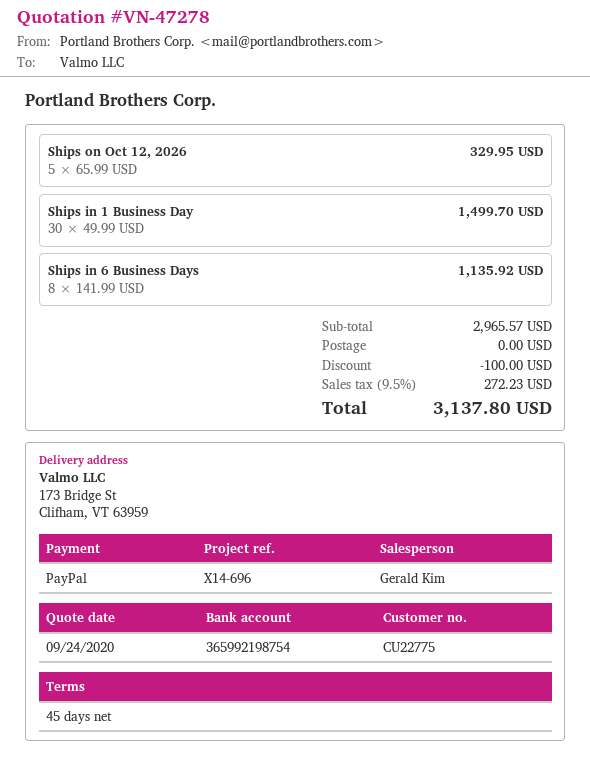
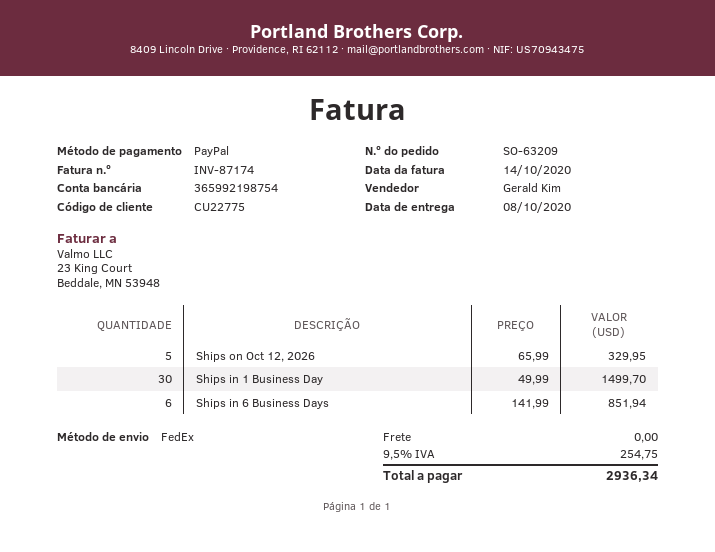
Ships in 6 Business Days: 8 x 141.99 = 1135.92 -> 6 x 141.99 = 851.94
discount: 100.00 -> none
tax: 9.5% = 272.23 -> 9.5% = 254.75
total: 3137.80 -> 2936.34

